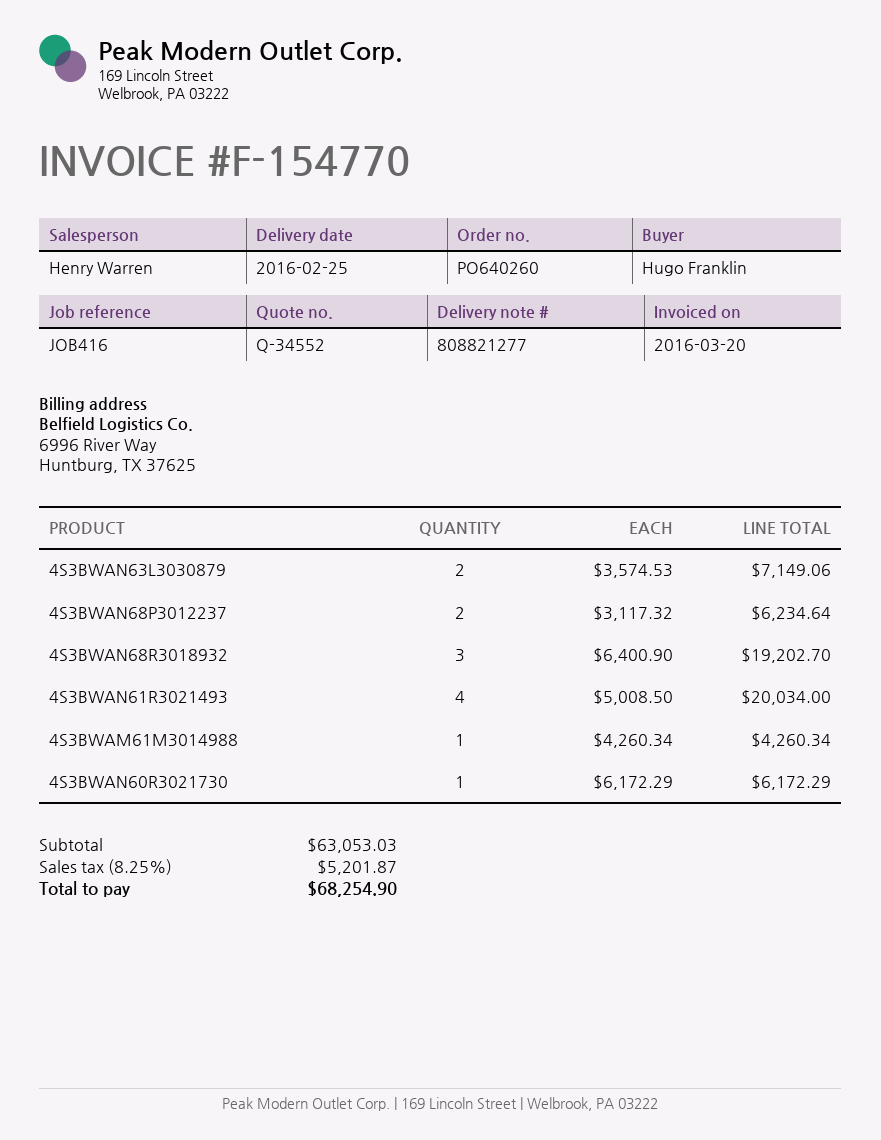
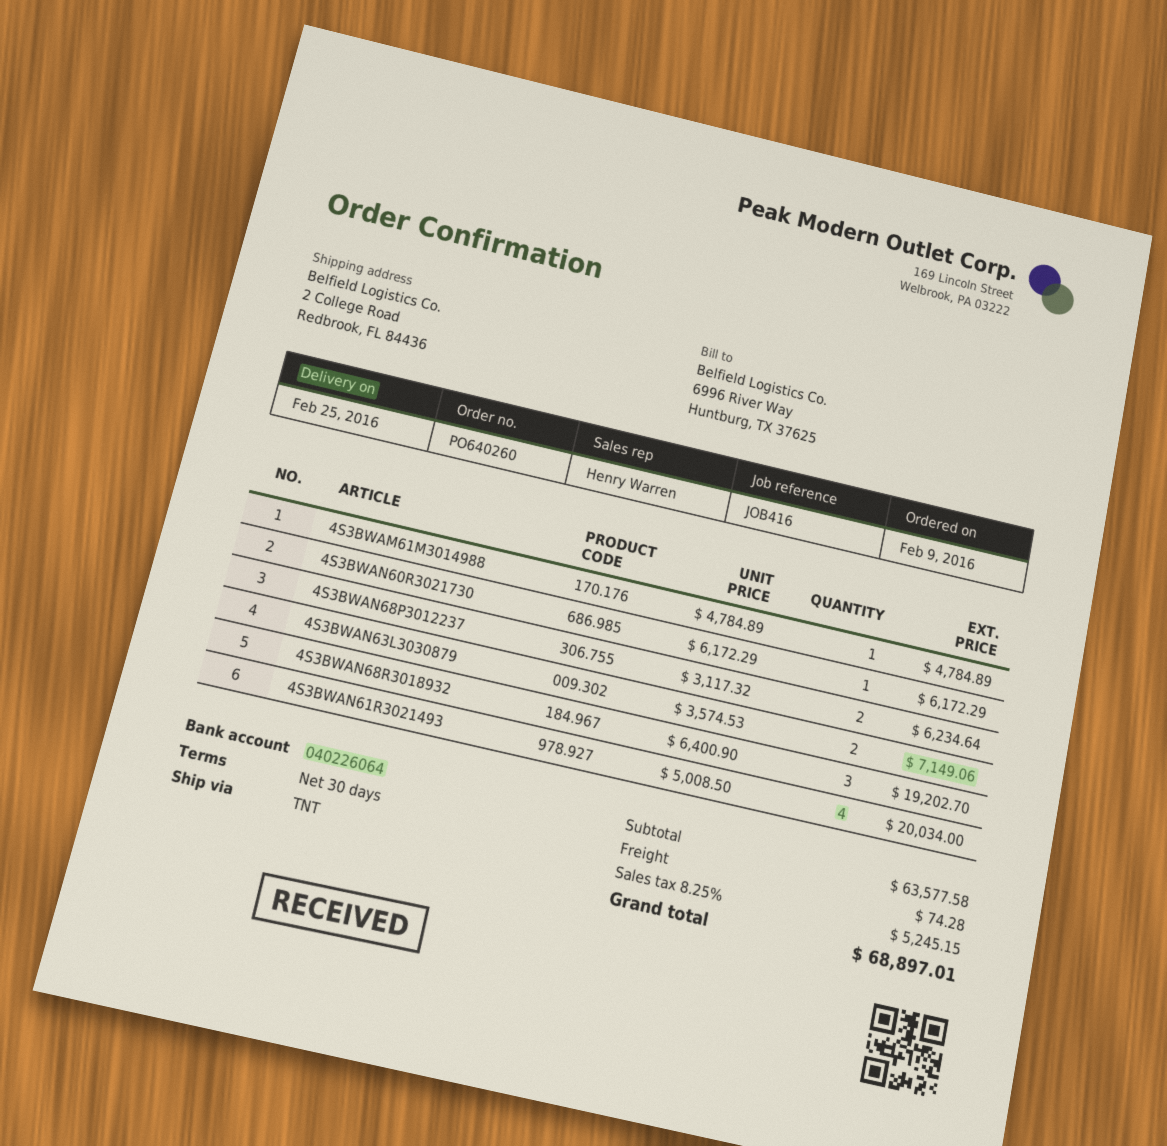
4S3BWAM61M3014988: 1 x 4260.34 = 4260.34 -> 1 x 4784.89 = 4784.89
subtotal: 63053.03 -> 63577.58
shipping: none -> 74.28
tax: 8.25% = 5201.87 -> 8.25% = 5245.15
total: 68254.90 -> 68897.01

